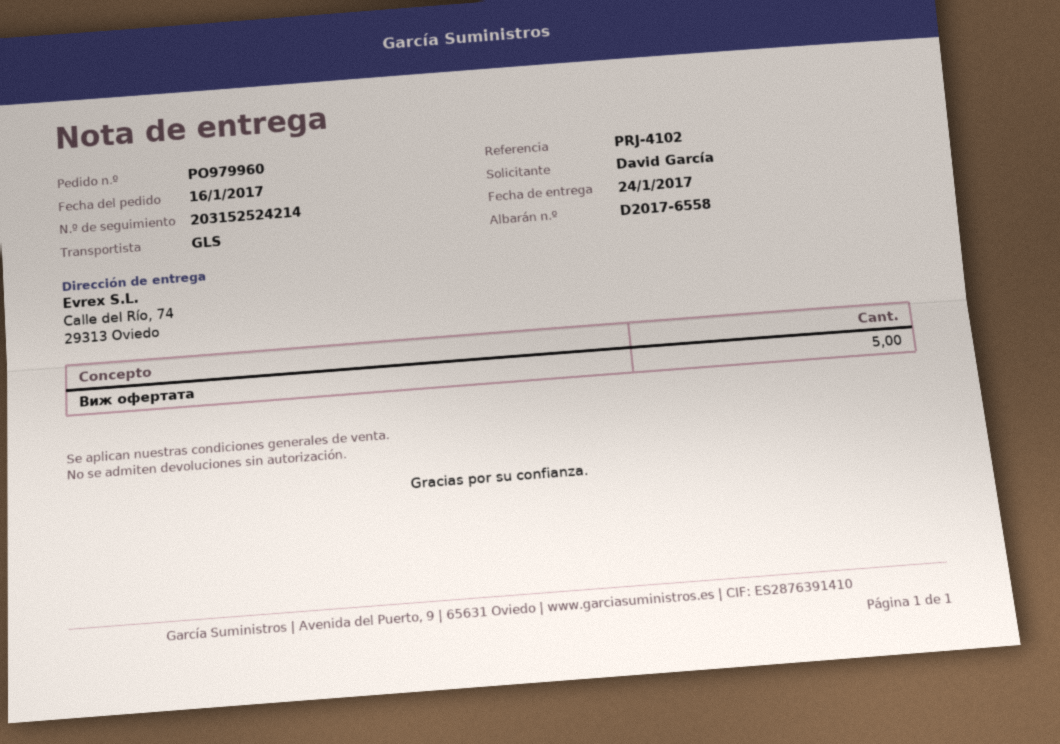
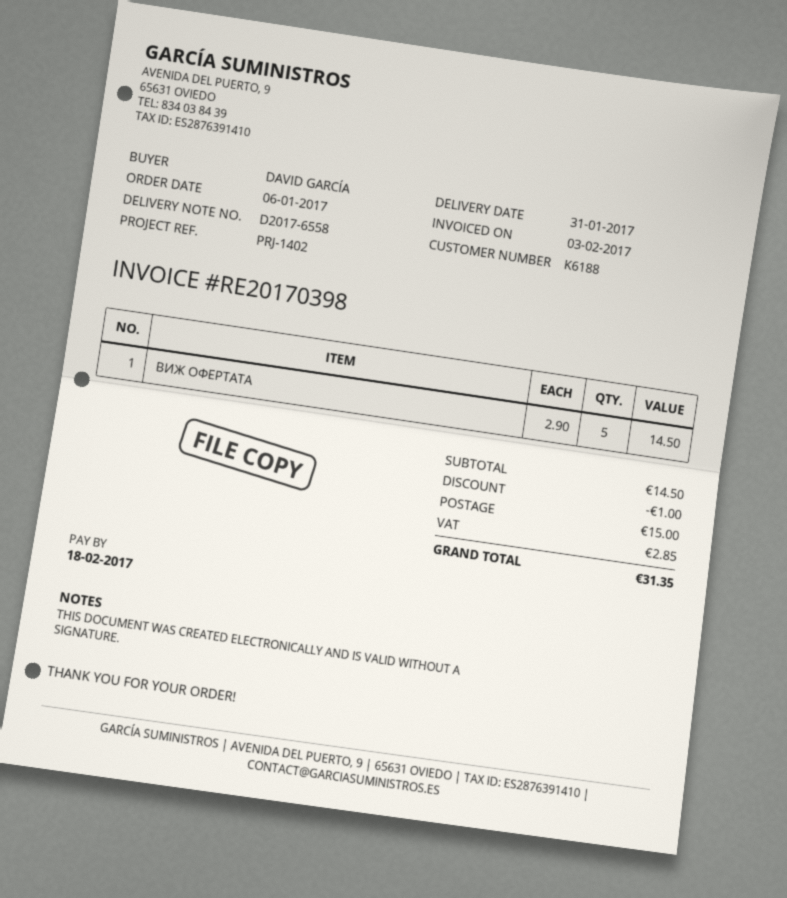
order date: 2017-01-16 -> 2017-01-06
delivery date: 2017-01-24 -> 2017-01-31
reference: PRJ-4102 -> PRJ-1402

